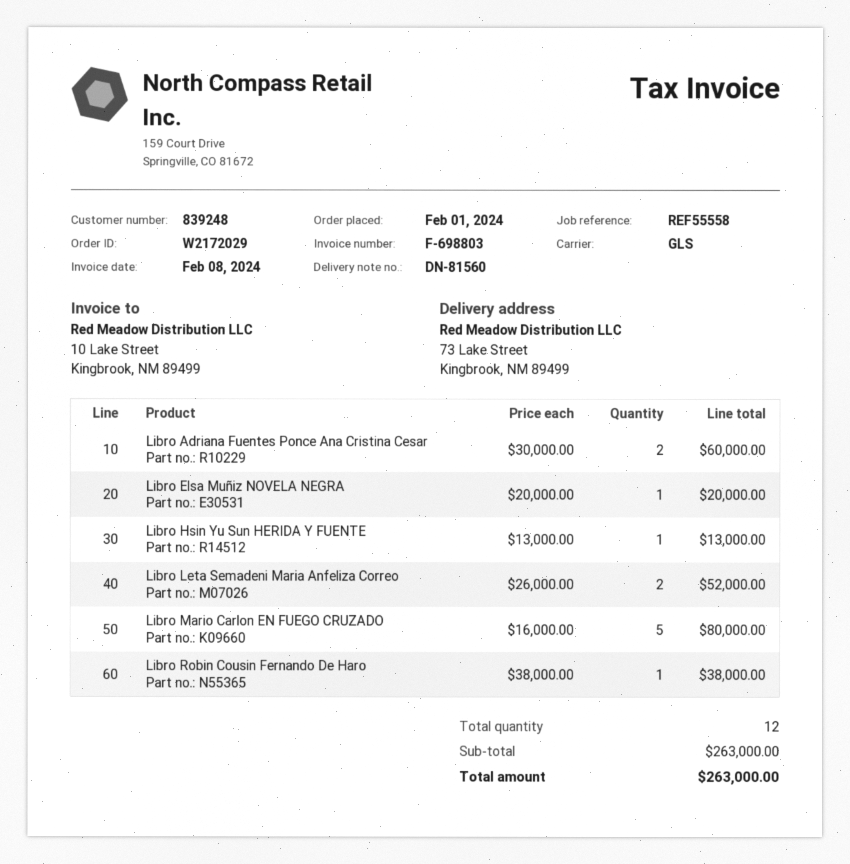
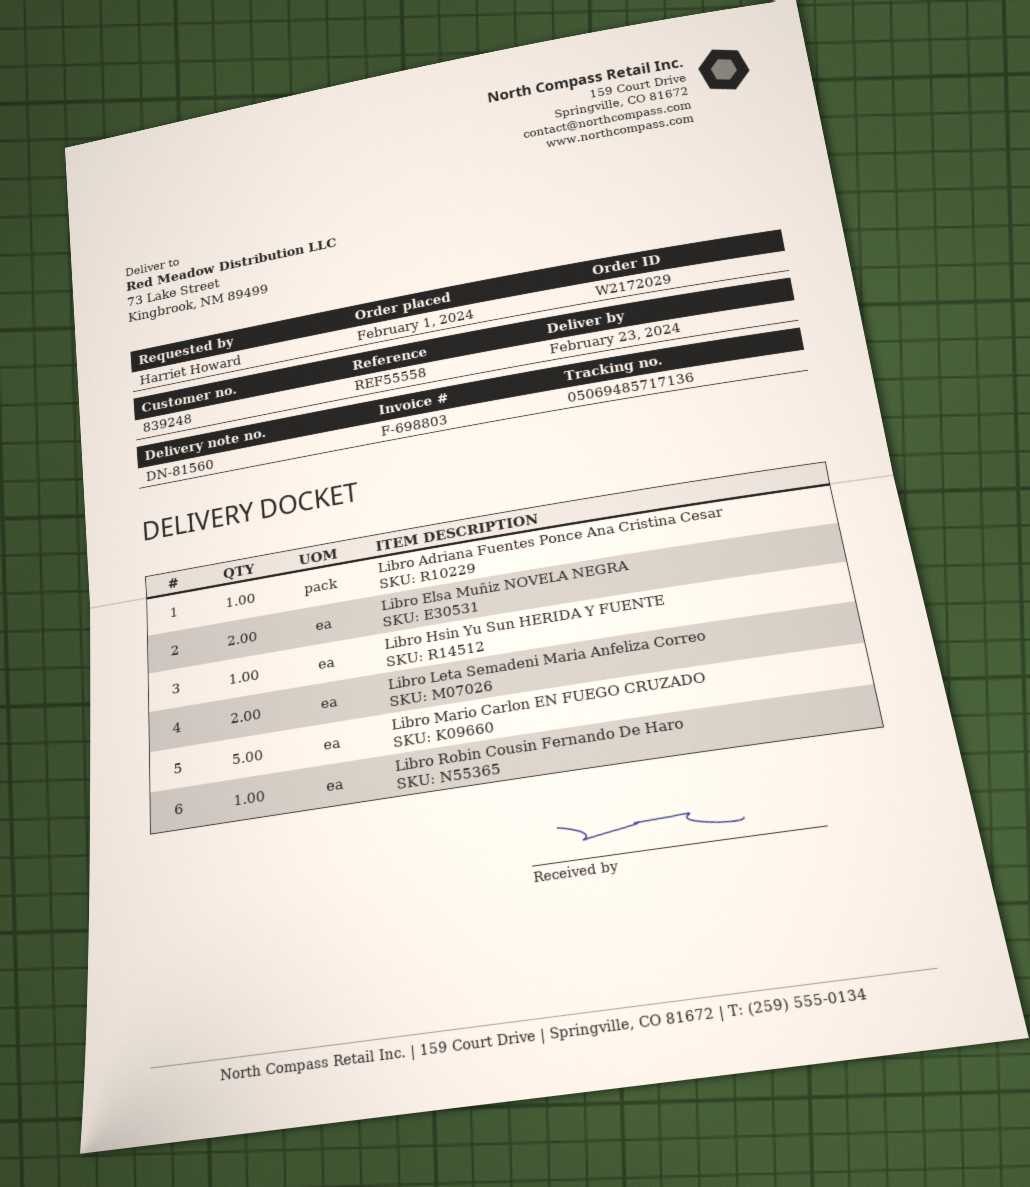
Libro Adriana Fuentes Ponce Ana Cristina Cesar: 2 -> 1
Libro Elsa Muñiz NOVELA NEGRA: 1 -> 2

